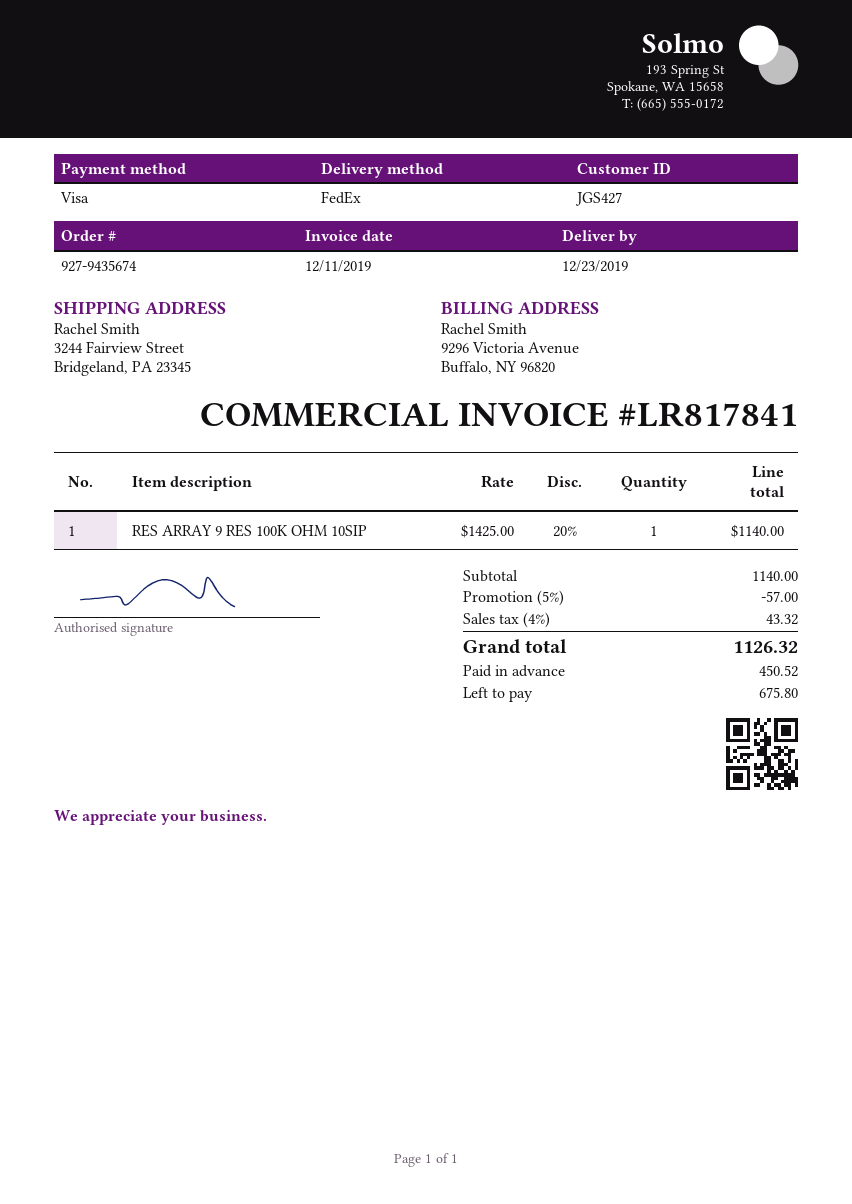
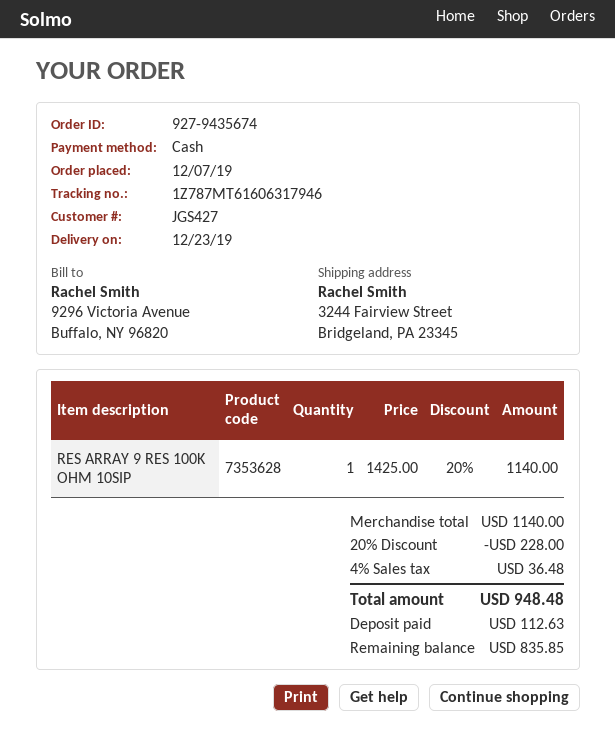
payment method: Visa -> cash
discount: 5% = 57.00 -> 20% = 228.00
tax: 4% = 43.32 -> 4% = 36.48
total: 1126.32 -> 948.48
deposit: 450.52 -> 112.63
balance: 675.80 -> 835.85

